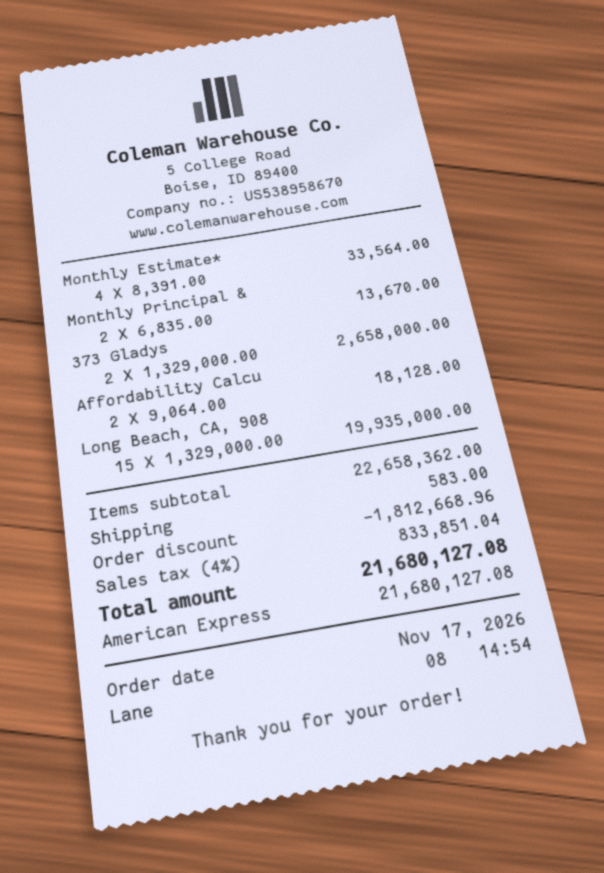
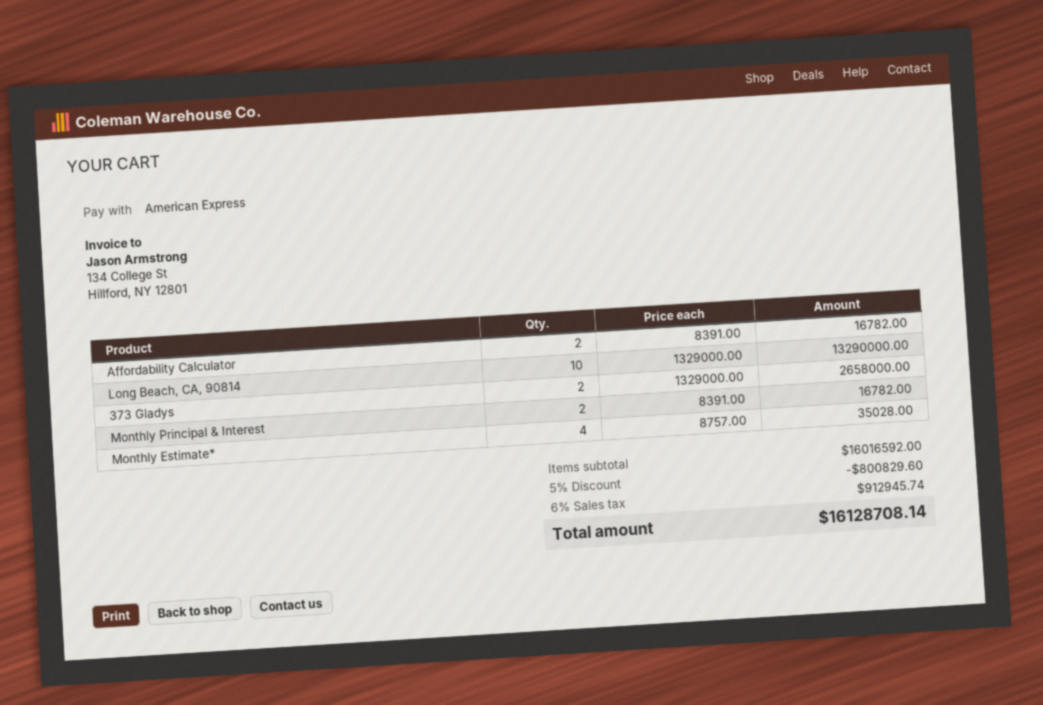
Monthly Estimate*: 4 x 8391.00 = 33564.00 -> 4 x 8757.00 = 35028.00
Monthly Principal &: 2 x 6835.00 = 13670.00 -> 2 x 8391.00 = 16782.00
Affordability Calcu: 2 x 9064.00 = 18128.00 -> 2 x 8391.00 = 16782.00
Long Beach, CA, 908: 15 x 1329000.00 = 19935000.00 -> 10 x 1329000.00 = 13290000.00
subtotal: 22658362.00 -> 16016592.00
discount: 1812668.96 -> 800829.60
shipping: 583.00 -> none
tax: 4% = 833851.04 -> 6% = 912945.74
total: 21680127.08 -> 16128708.14

